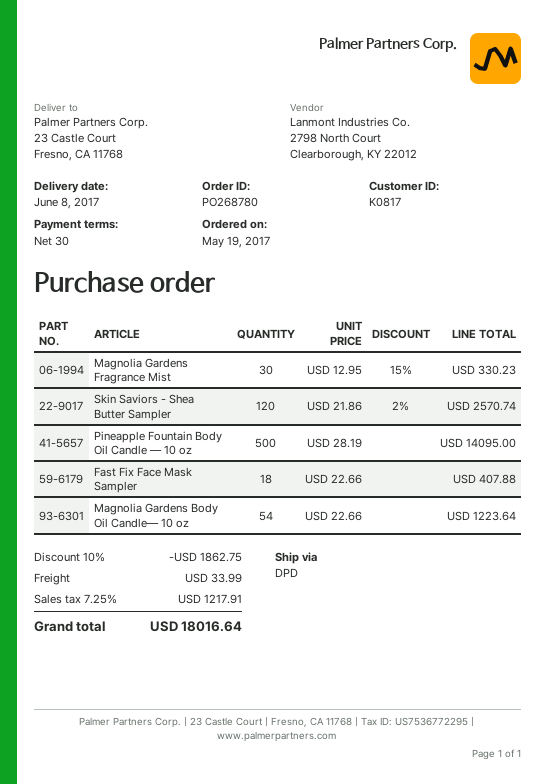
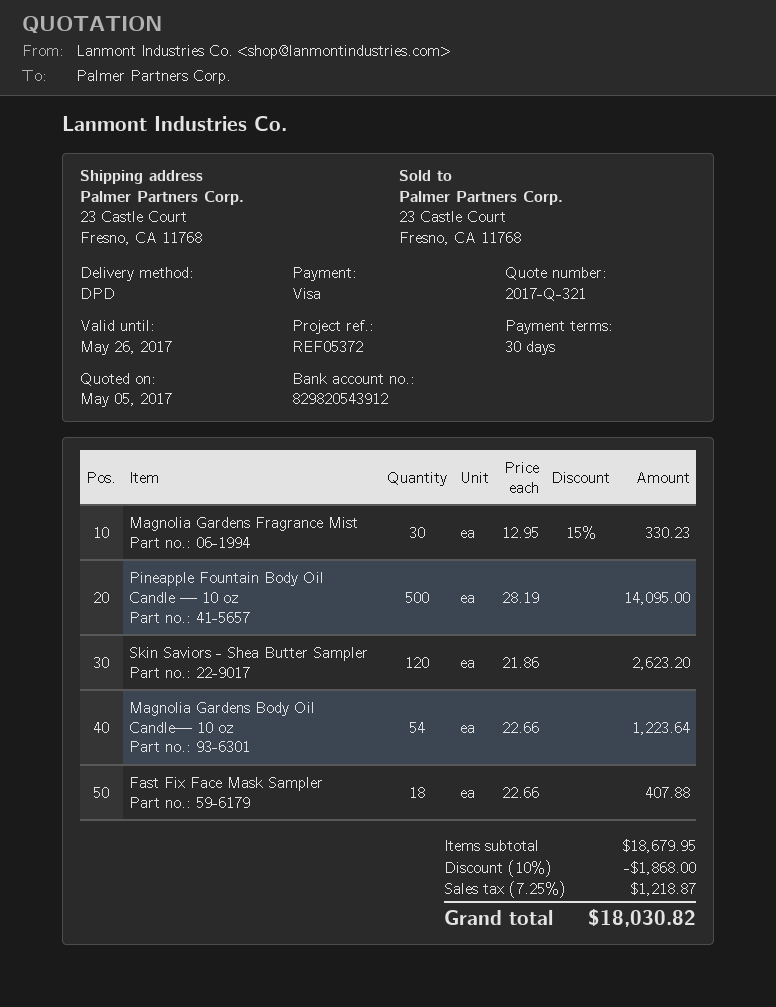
Skin Saviors - Shea Butter Sampler: 120 x 21.86 - 2% = 2570.74 -> 120 x 21.86 = 2623.20
discount: 10% = 1862.75 -> 10% = 1868.00
shipping: 33.99 -> none
tax: 7.25% = 1217.91 -> 7.25% = 1218.87
total: 18016.64 -> 18030.82

